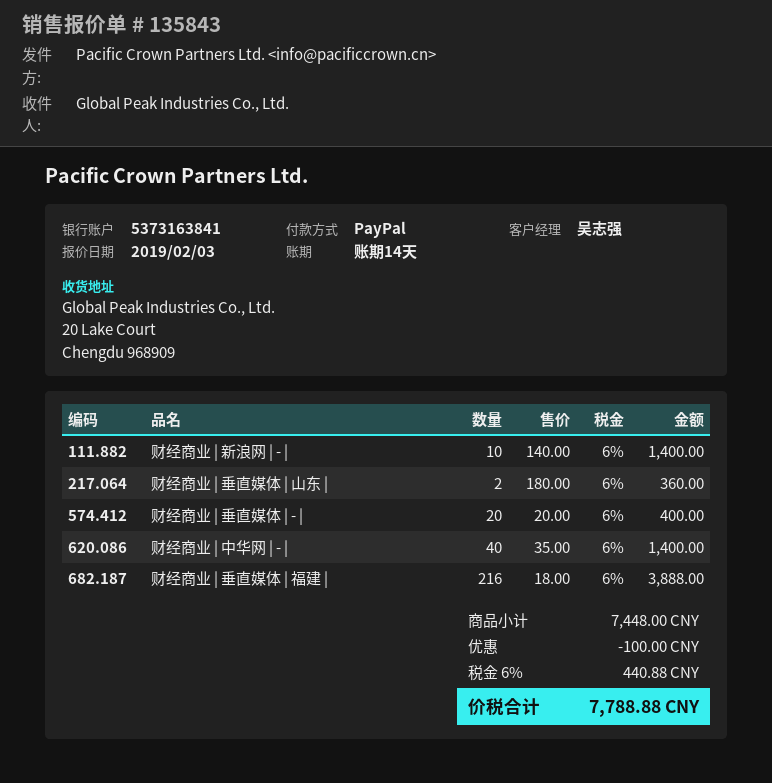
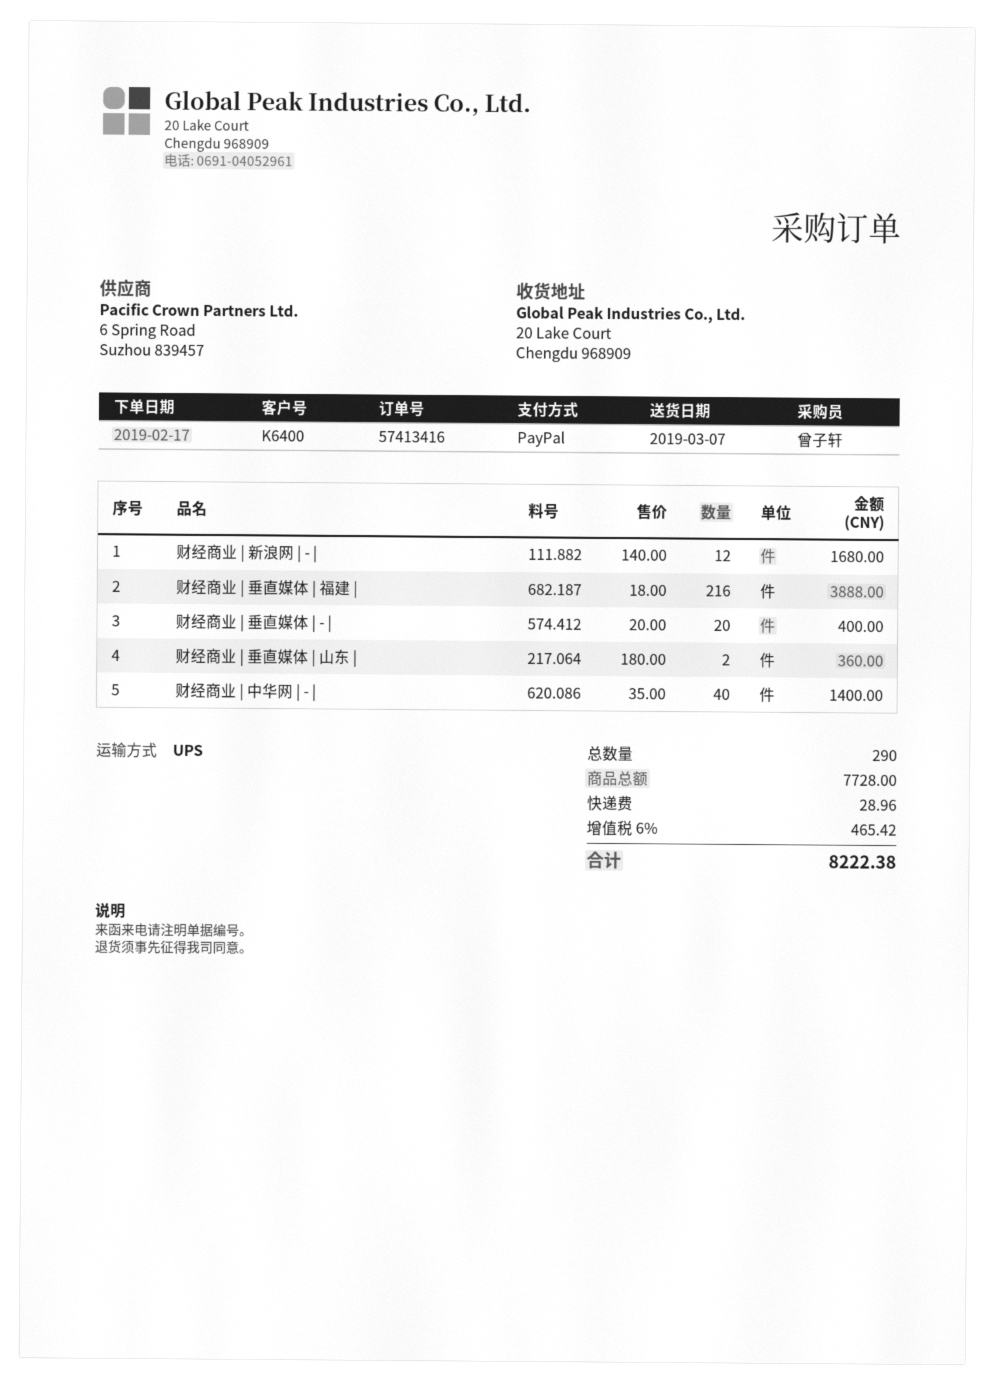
财经商业 | 新浪网 | - |: 10 x 140.00 = 1400.00 -> 12 x 140.00 = 1680.00
subtotal: 7448.00 -> 7728.00
discount: 100.00 -> none
shipping: none -> 28.96
tax: 6% = 440.88 -> 6% = 465.42
total: 7788.88 -> 8222.38

